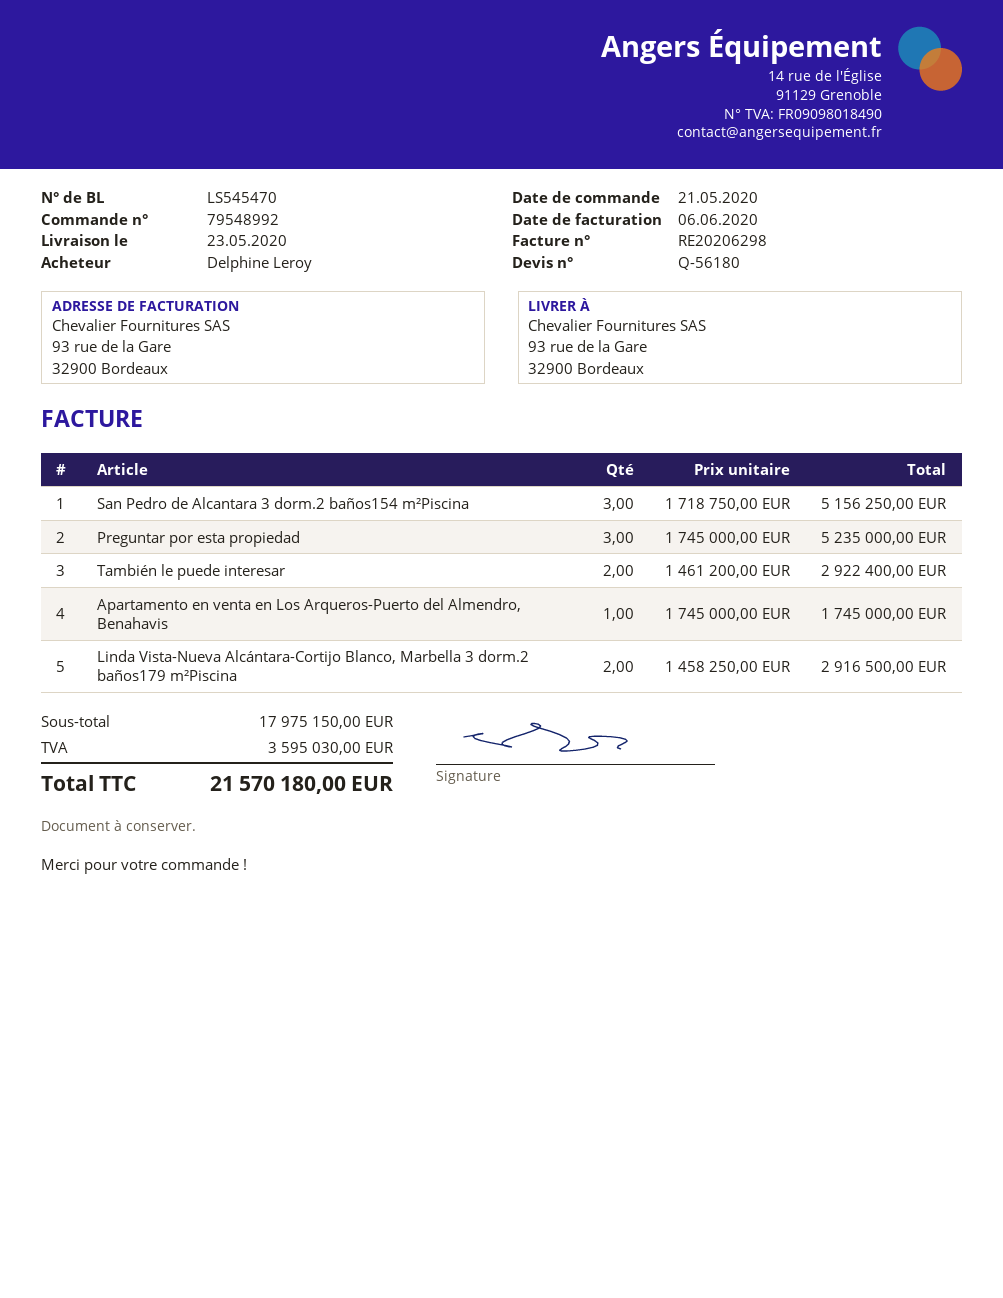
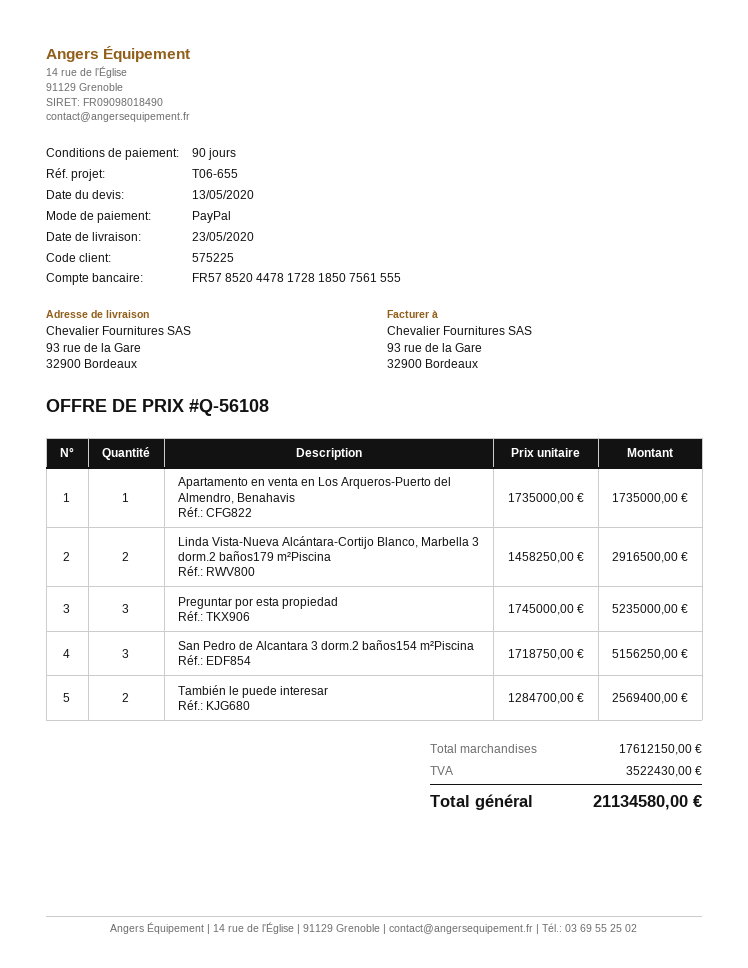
quote number: Q-56180 -> Q-56108
También le puede interesar: 2 x 1461200.00 = 2922400.00 -> 2 x 1284700.00 = 2569400.00
Apartamento en venta en Los Arqueros-Puerto del Almendro, Benahavis: 1 x 1745000.00 = 1745000.00 -> 1 x 1735000.00 = 1735000.00
subtotal: 17975150.00 -> 17612150.00
tax: 3595030.00 -> 3522430.00
total: 21570180.00 -> 21134580.00

